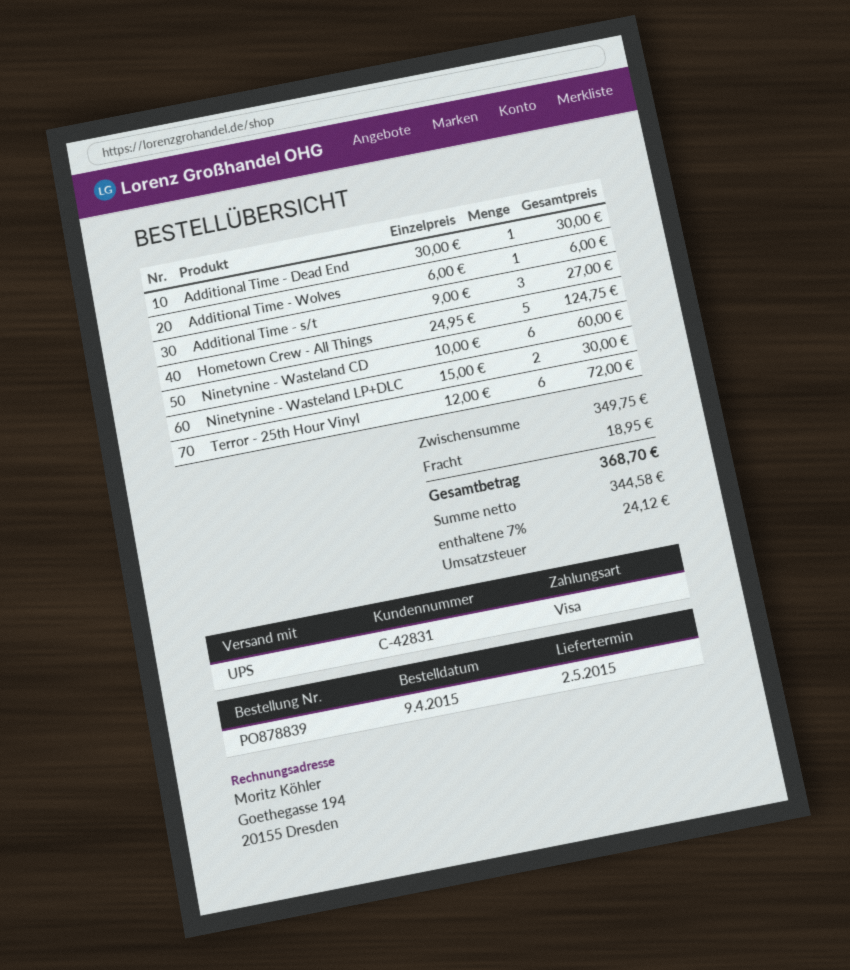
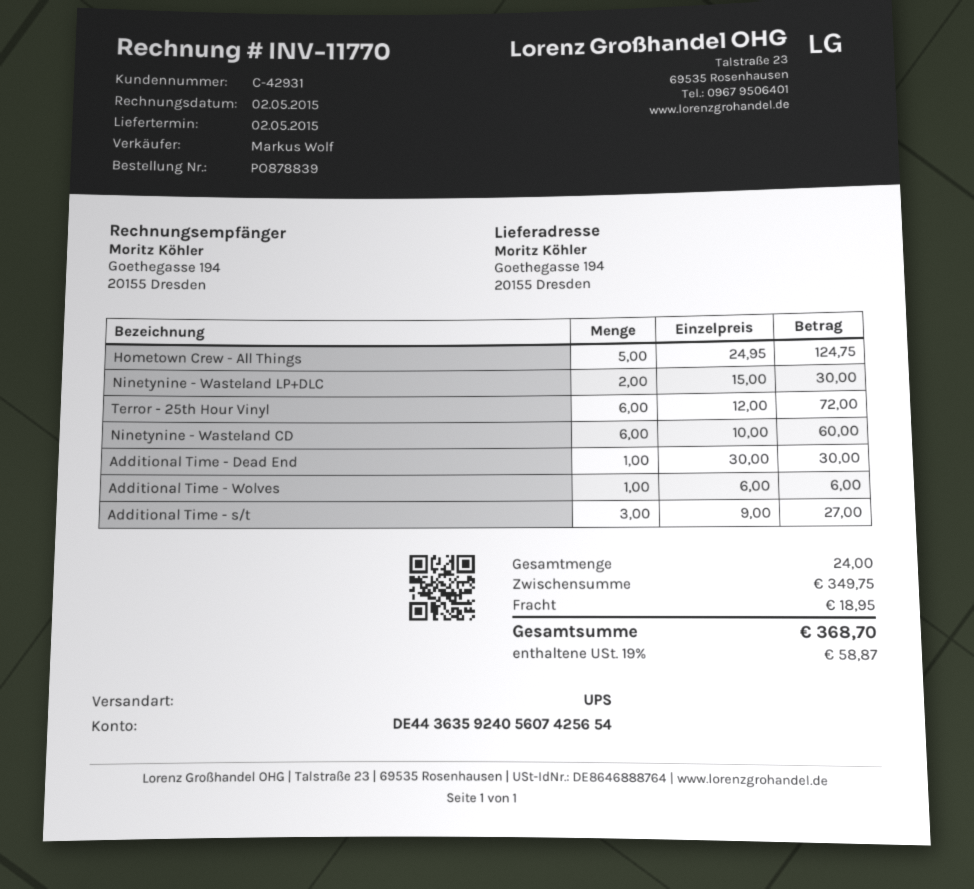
customer number: C-42831 -> C-42931
tax: 7% = 24.12 -> 19% = 58.87

